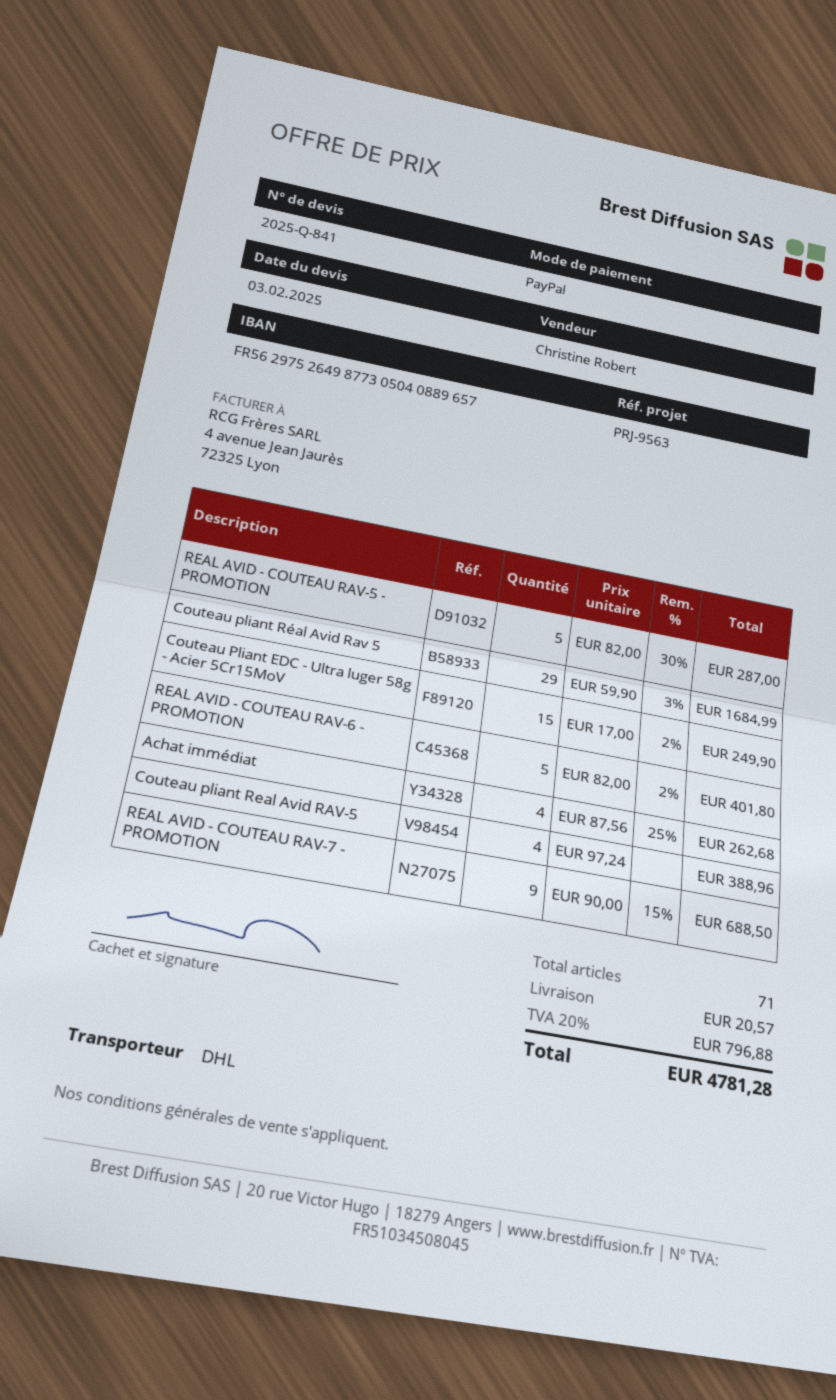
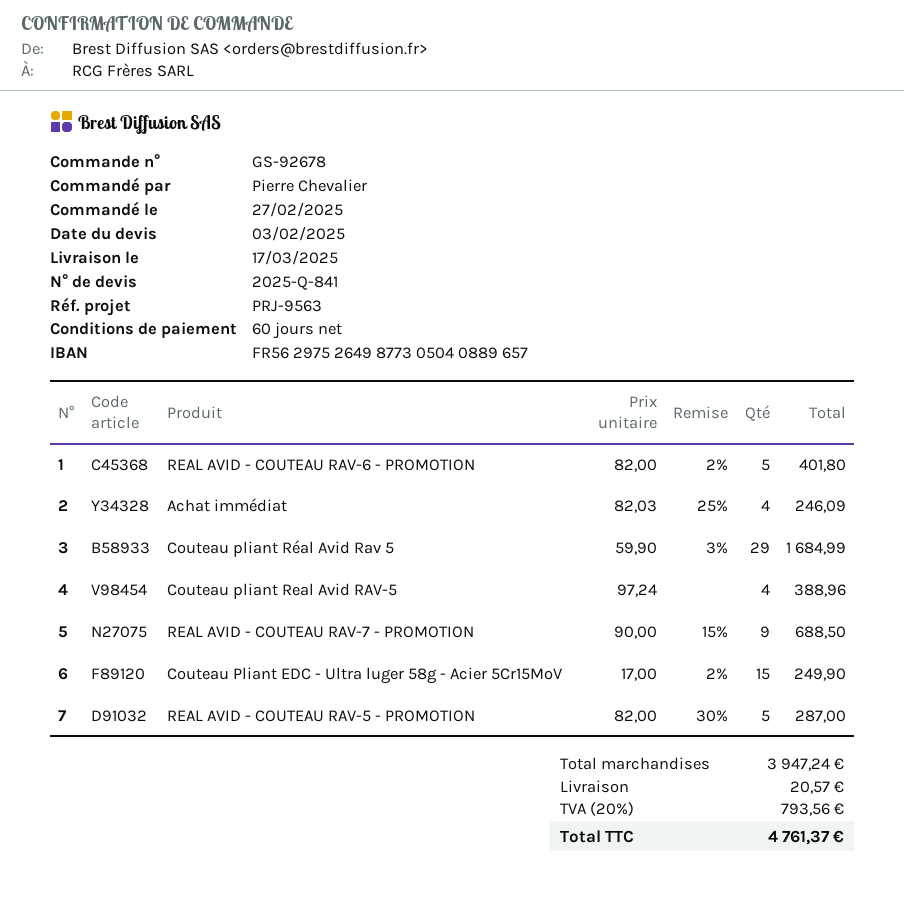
Achat immédiat: 4 x 87.56 - 25% = 262.68 -> 4 x 82.03 - 25% = 246.09
tax: 20% = 796.88 -> 20% = 793.56
total: 4781.28 -> 4761.37

